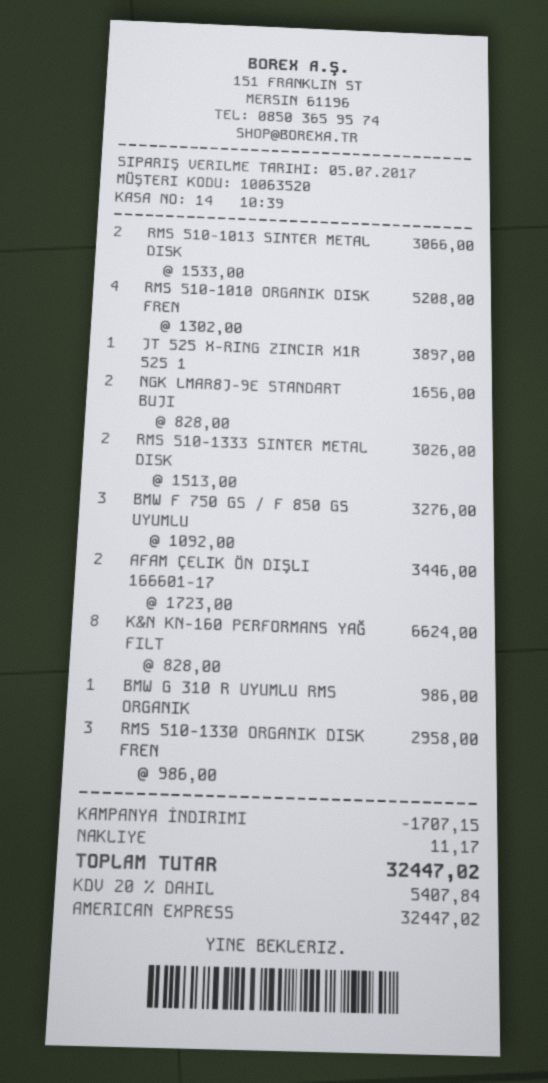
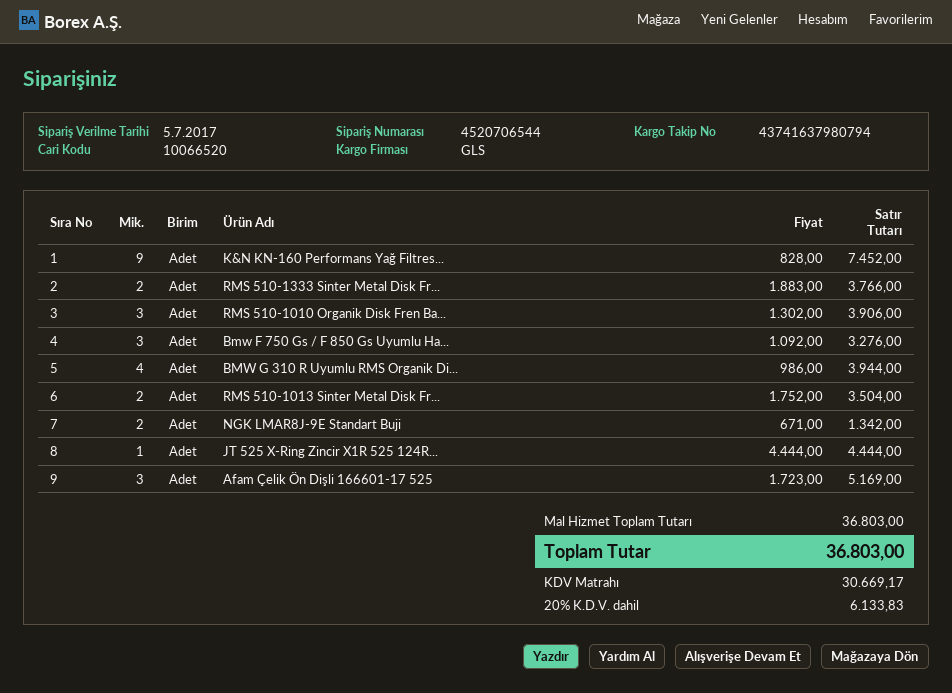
customer number: 10063520 -> 10066520
RMS 510-1013 SINTER METAL DISK: 2 x 1533.00 = 3066.00 -> 2 x 1752.00 = 3504.00
RMS 510-1010 ORGANIK DISK FREN: 4 x 1302.00 = 5208.00 -> 3 x 1302.00 = 3906.00
JT 525 X-RING ZINCIR X1R 525 1: 1 x 3897.00 = 3897.00 -> 1 x 4444.00 = 4444.00
NGK LMAR8J-9E STANDART BUJI: 2 x 828.00 = 1656.00 -> 2 x 671.00 = 1342.00
RMS 510-1333 SINTER METAL DISK: 2 x 1513.00 = 3026.00 -> 2 x 1883.00 = 3766.00
AFAM ÇELIK ÖN DIŞLI 166601-17: 2 x 1723.00 = 3446.00 -> 3 x 1723.00 = 5169.00
K&N KN-160 PERFORMANS YAĞ FILT: 8 x 828.00 = 6624.00 -> 9 x 828.00 = 7452.00
BMW G 310 R UYUMLU RMS ORGANIK: 1 x 986.00 = 986.00 -> 4 x 986.00 = 3944.00
RMS 510-1330 ORGANIK DISK FREN: 3 x 986.00 = 2958.00 -> none
discount: 1707.15 -> none
shipping: 11.17 -> none
tax: 20% = 5407.84 -> 20% = 6133.83
total: 32447.02 -> 36803.00

